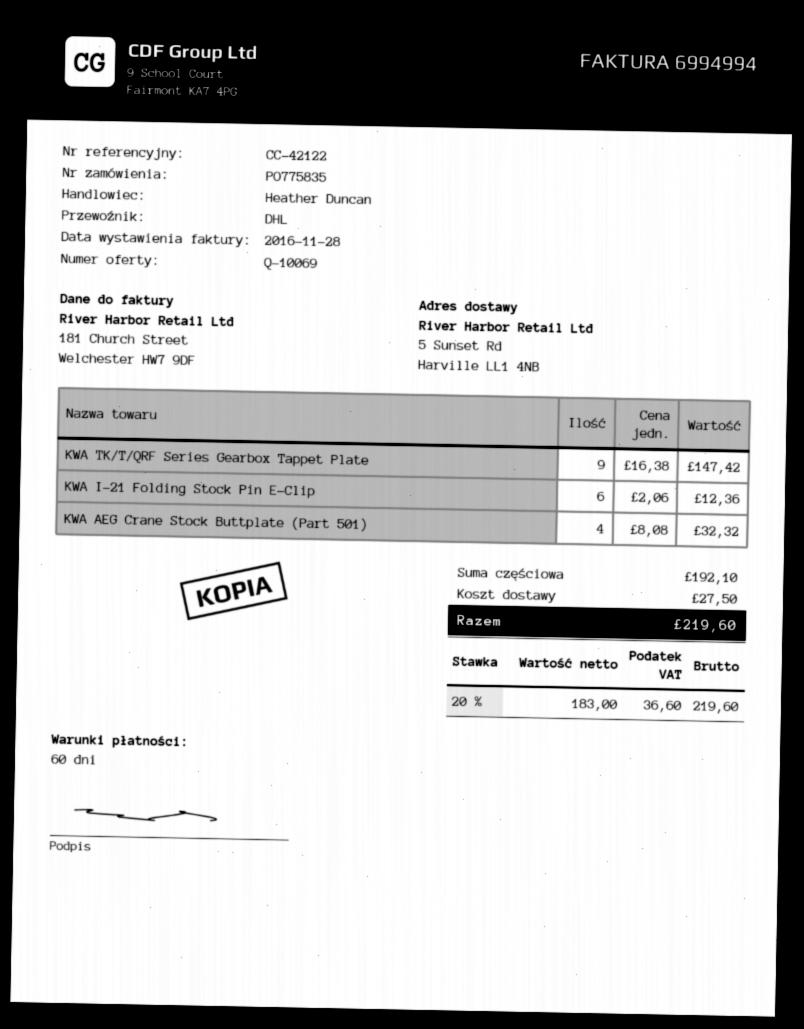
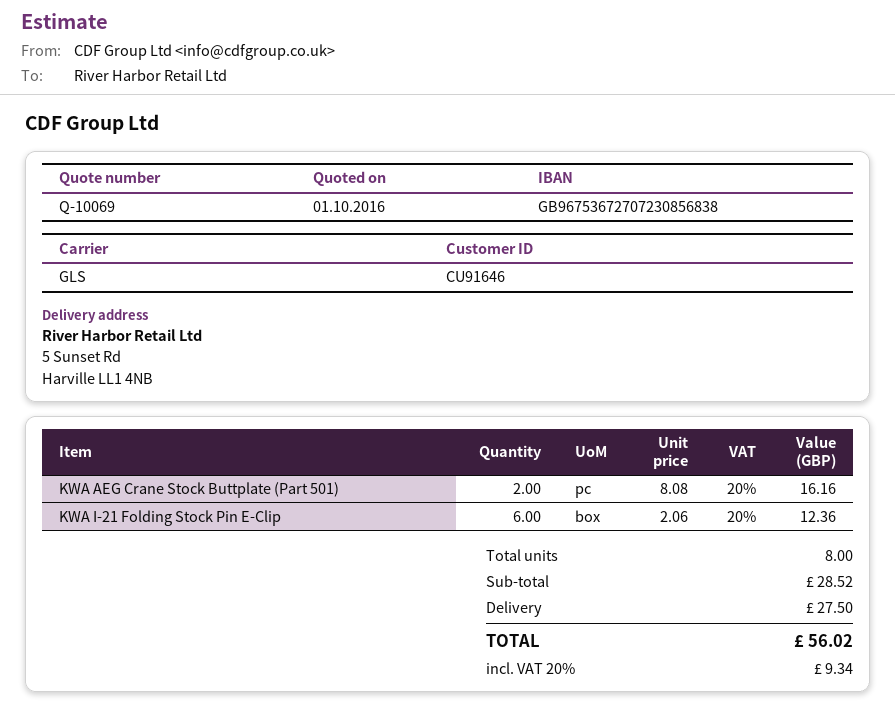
shipping method: DHL -> GLS
KWA TK/T/QRF Series Gearbox Tappet Plate: 9 x 16.38 = 147.42 -> none
KWA AEG Crane Stock Buttplate (Part 501): 4 x 8.08 = 32.32 -> 2 x 8.08 = 16.16
subtotal: 192.10 -> 28.52
tax: 20% = 36.60 -> 20% = 9.34
total: 219.60 -> 56.02

